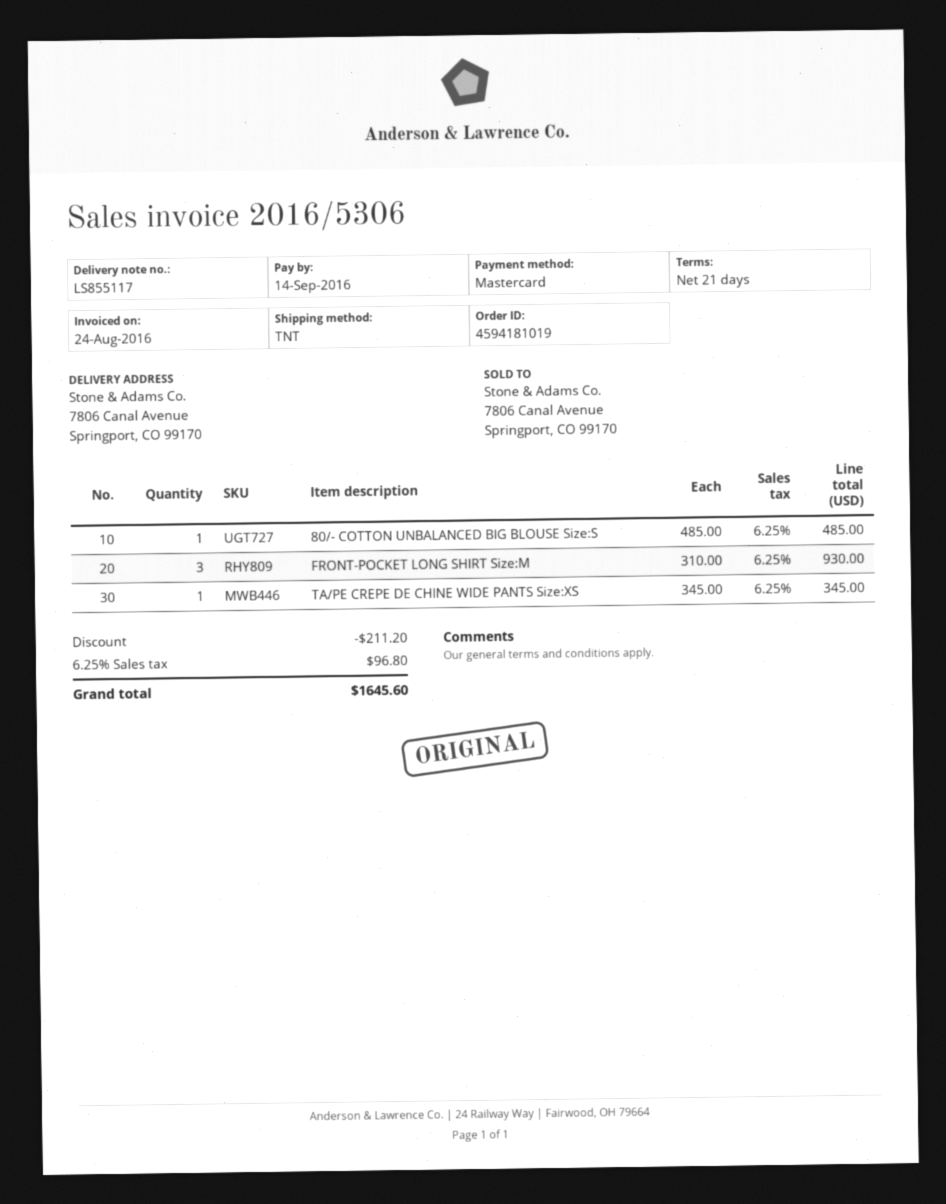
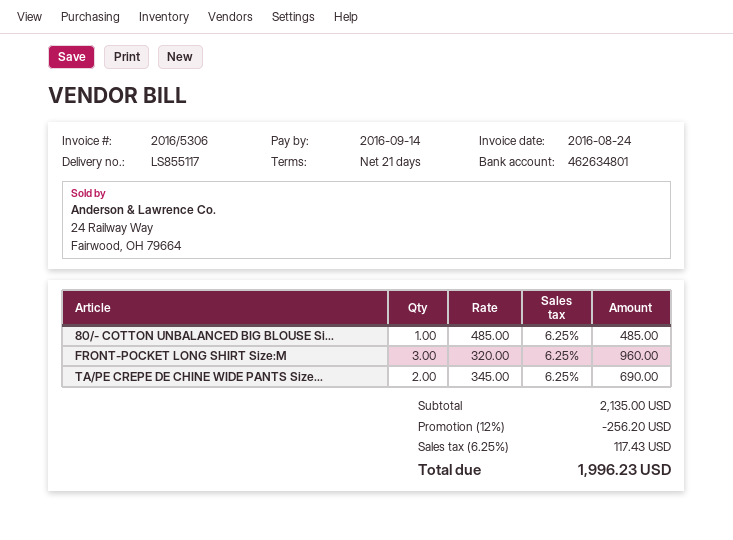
FRONT-POCKET LONG SHIRT Size:M: 3 x 310.00 = 930.00 -> 3 x 320.00 = 960.00
TA/PE CREPE DE CHINE WIDE PANTS Size:XS: 1 x 345.00 = 345.00 -> 2 x 345.00 = 690.00
discount: 211.20 -> 256.20
tax: 6.25% = 96.80 -> 6.25% = 117.43
total: 1645.60 -> 1996.23

